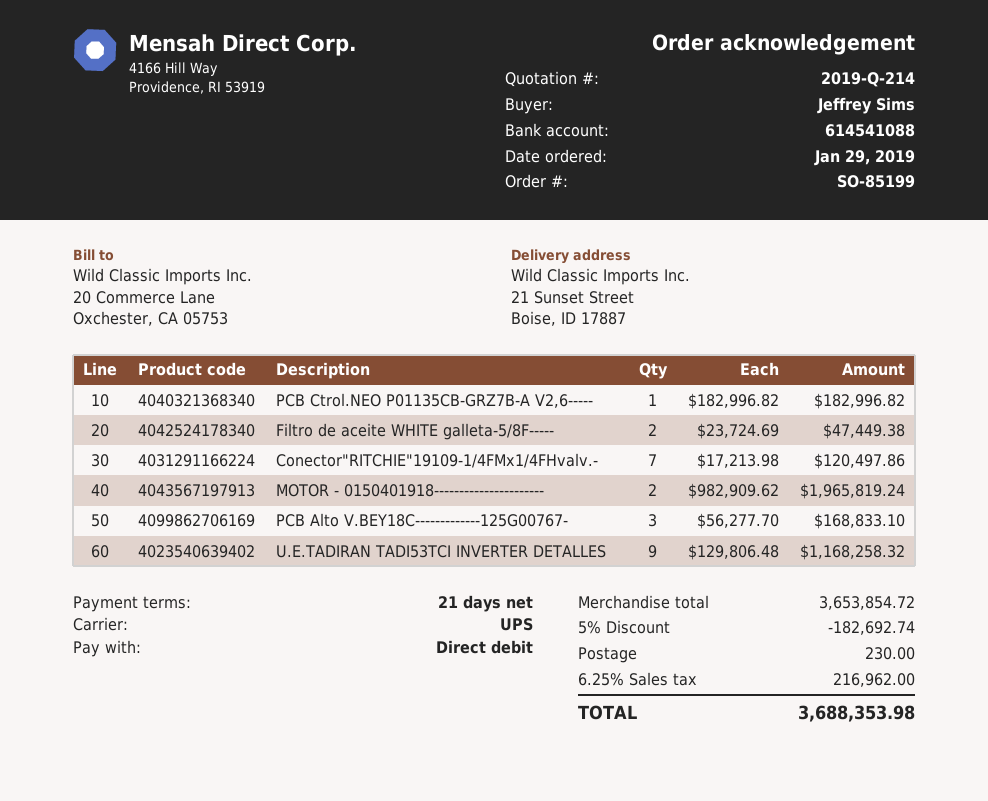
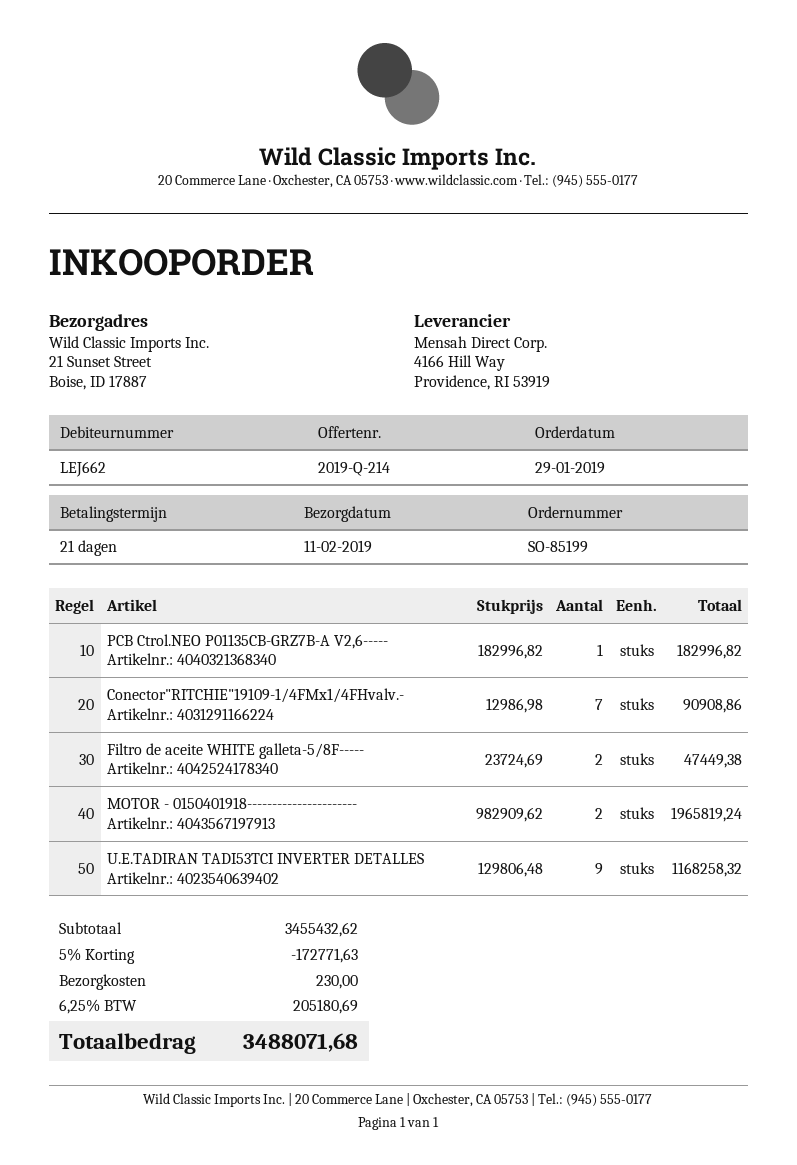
Conector"RITCHIE"19109-1/4FMx1/4FHvalv.-: 7 x 17213.98 = 120497.86 -> 7 x 12986.98 = 90908.86
PCB Alto V.BEY18C-------------125G00767-: 3 x 56277.70 = 168833.10 -> none
subtotal: 3653854.72 -> 3455432.62
discount: 5% = 182692.74 -> 5% = 172771.63
tax: 6.25% = 216962.00 -> 6.25% = 205180.69
total: 3688353.98 -> 3488071.68

